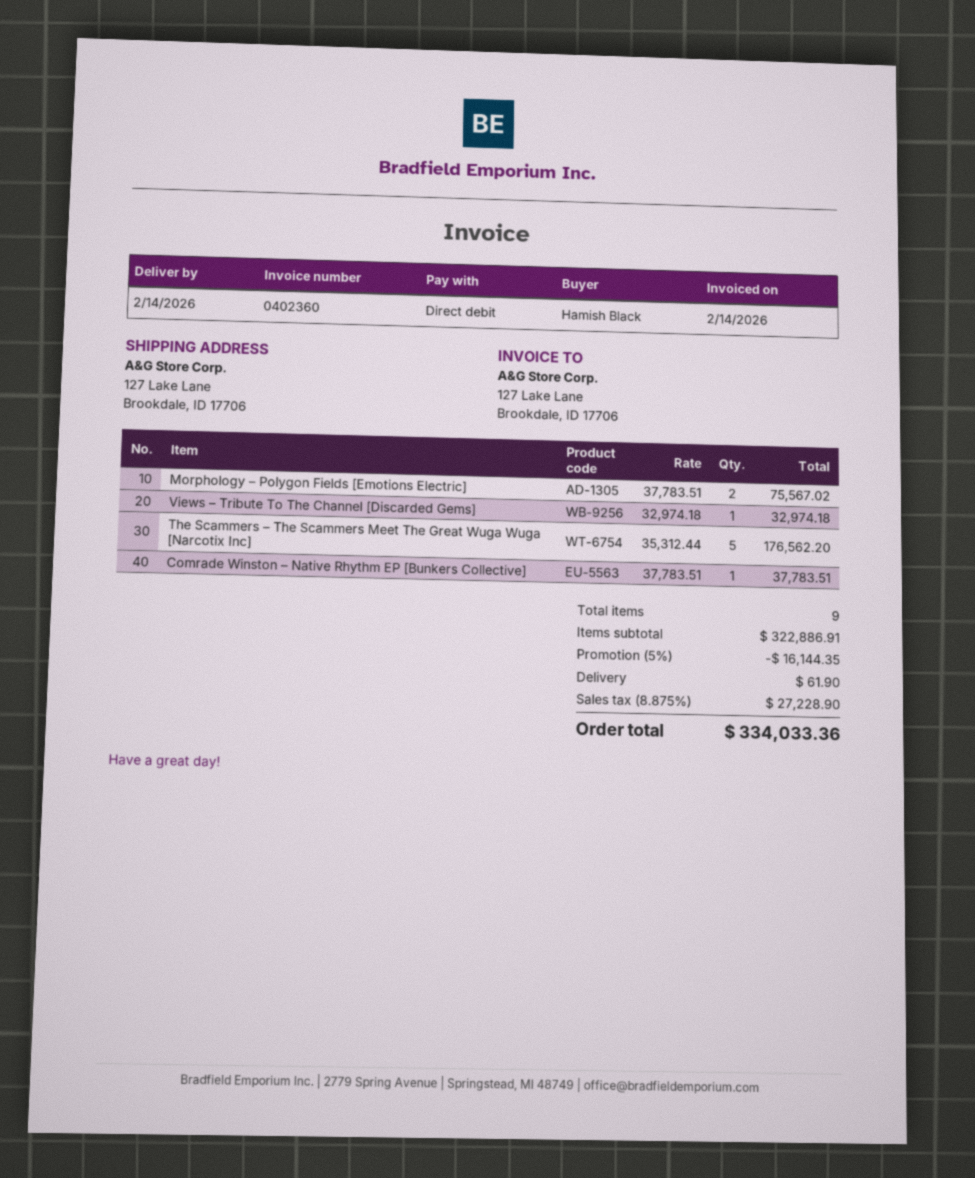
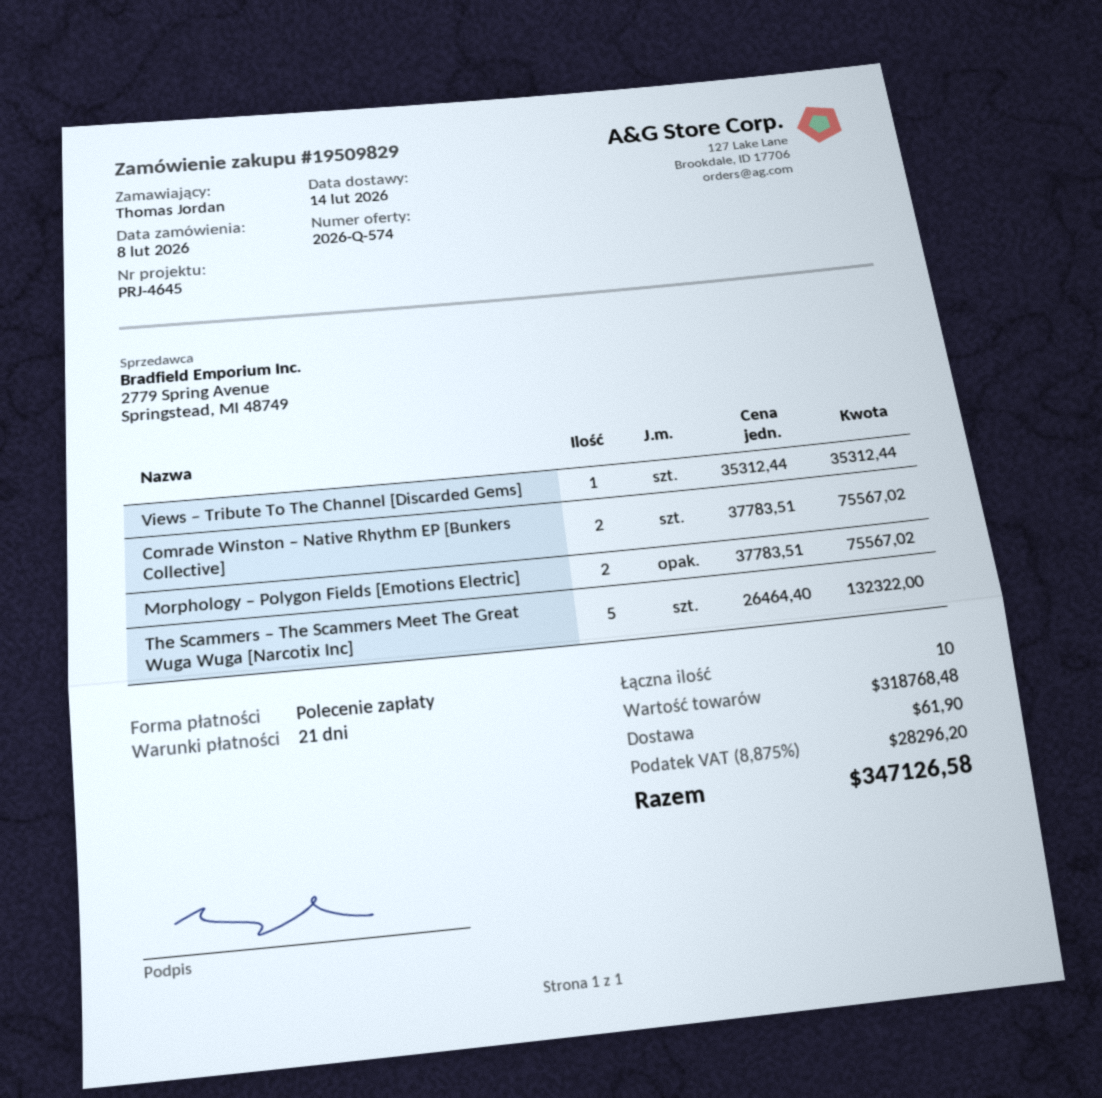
ordered by: Hamish Black -> Thomas Jordan
Views – Tribute To The Channel [Discarded Gems]: 1 x 32974.18 = 32974.18 -> 1 x 35312.44 = 35312.44
The Scammers – The Scammers Meet The Great Wuga Wuga [Narcotix Inc]: 5 x 35312.44 = 176562.20 -> 5 x 26464.40 = 132322.00
Comrade Winston – Native Rhythm EP [Bunkers Collective]: 1 x 37783.51 = 37783.51 -> 2 x 37783.51 = 75567.02
total quantity: 9 -> 10
subtotal: 322886.91 -> 318768.48
discount: 5% = 16144.35 -> none
tax: 8.875% = 27228.90 -> 8.875% = 28296.20
total: 334033.36 -> 347126.58

